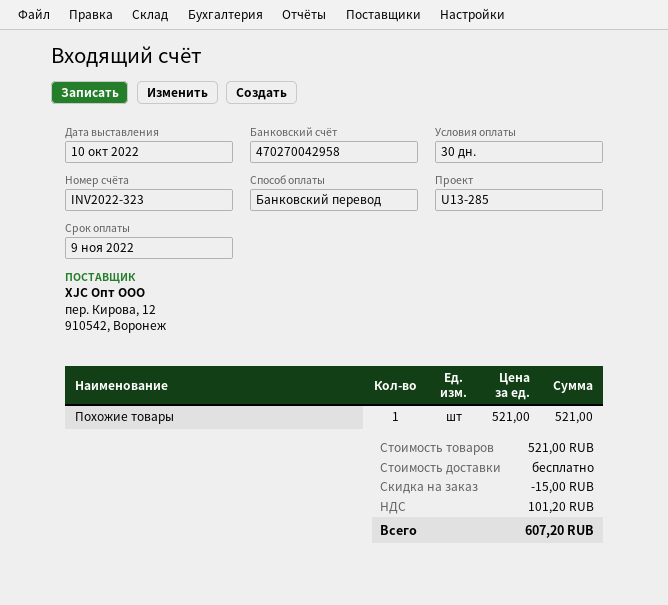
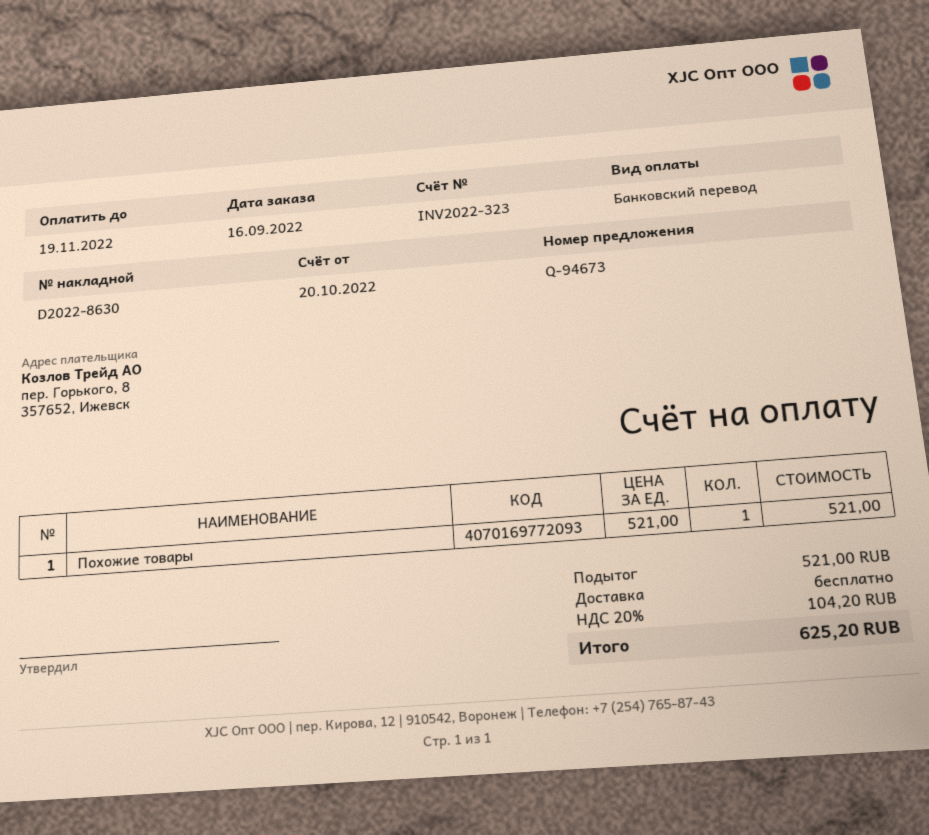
invoice date: 2022-10-10 -> 2022-10-20
due date: 2022-11-09 -> 2022-11-19
discount: 15.00 -> none
tax: 101.20 -> 104.20
total: 607.20 -> 625.20

